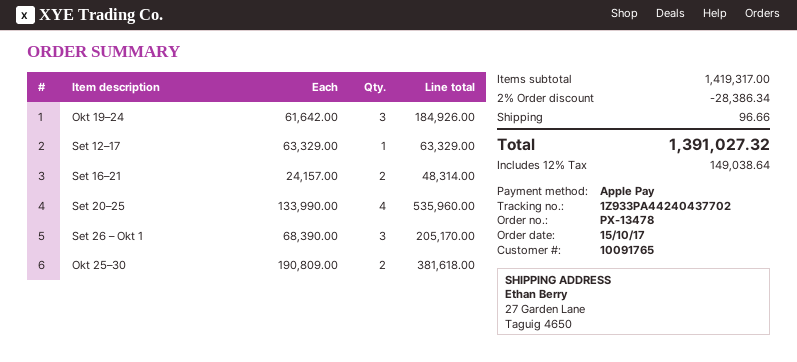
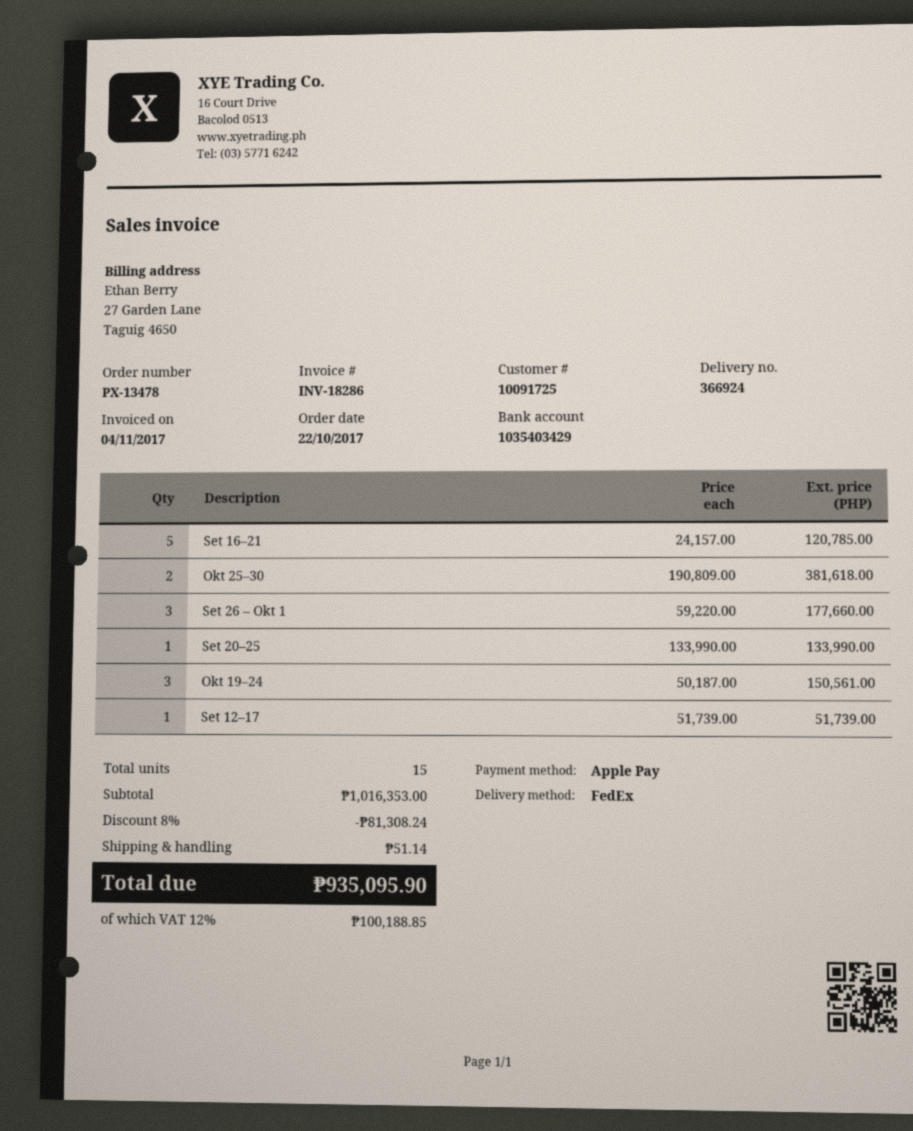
order date: 2017-10-15 -> 2017-10-22
customer number: 10091765 -> 10091725
Okt 19–24: 3 x 61642.00 = 184926.00 -> 3 x 50187.00 = 150561.00
Set 12–17: 1 x 63329.00 = 63329.00 -> 1 x 51739.00 = 51739.00
Set 16–21: 2 x 24157.00 = 48314.00 -> 5 x 24157.00 = 120785.00
Set 20–25: 4 x 133990.00 = 535960.00 -> 1 x 133990.00 = 133990.00
Set 26 – Okt 1: 3 x 68390.00 = 205170.00 -> 3 x 59220.00 = 177660.00
subtotal: 1419317.00 -> 1016353.00
discount: 2% = 28386.34 -> 8% = 81308.24
shipping: 96.66 -> 51.14
tax: 12% = 149038.64 -> 12% = 100188.85
total: 1391027.32 -> 935095.90

